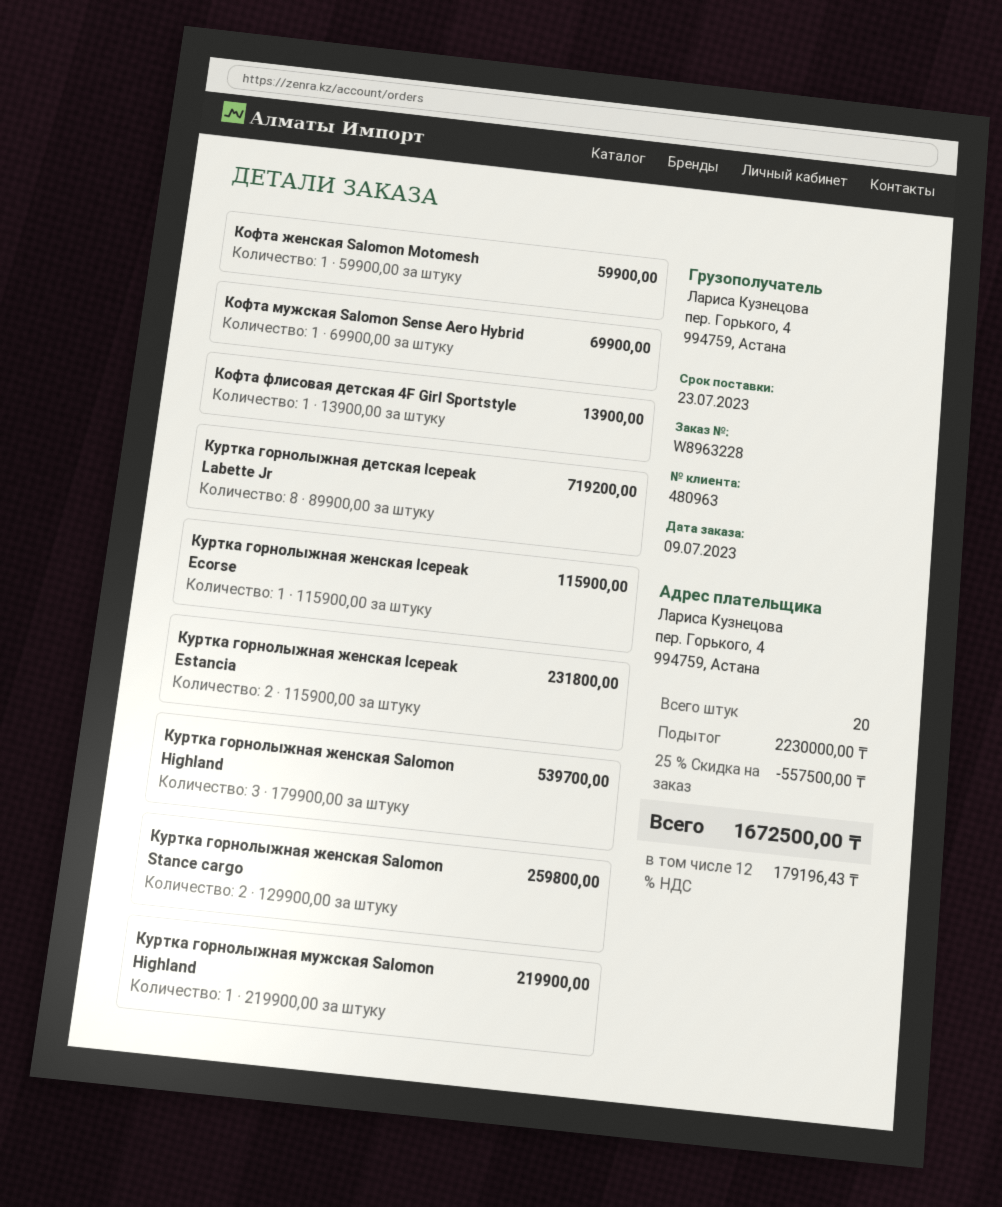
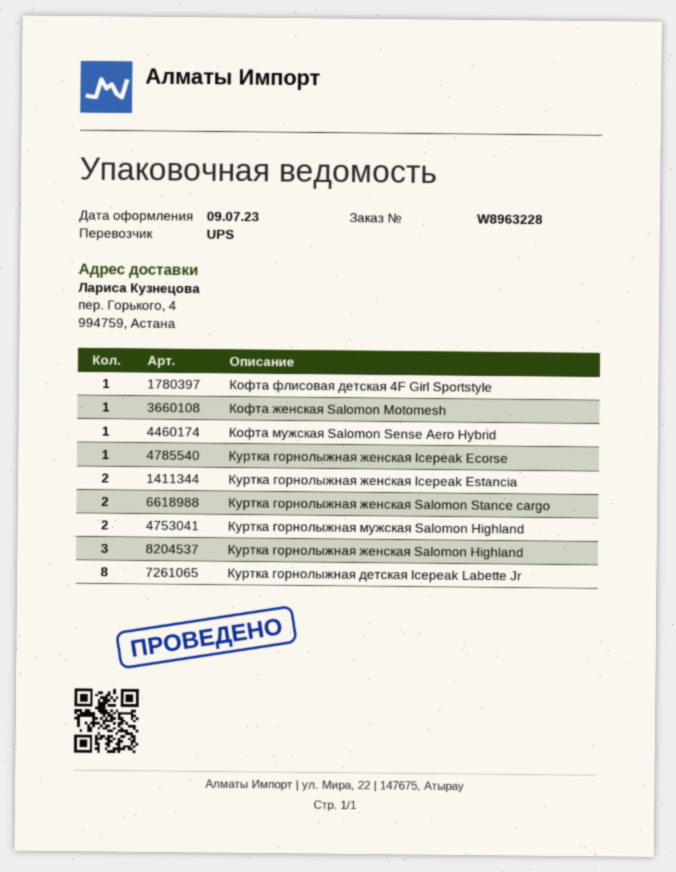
Куртка горнолыжная мужская Salomon Highland: 1 -> 2

